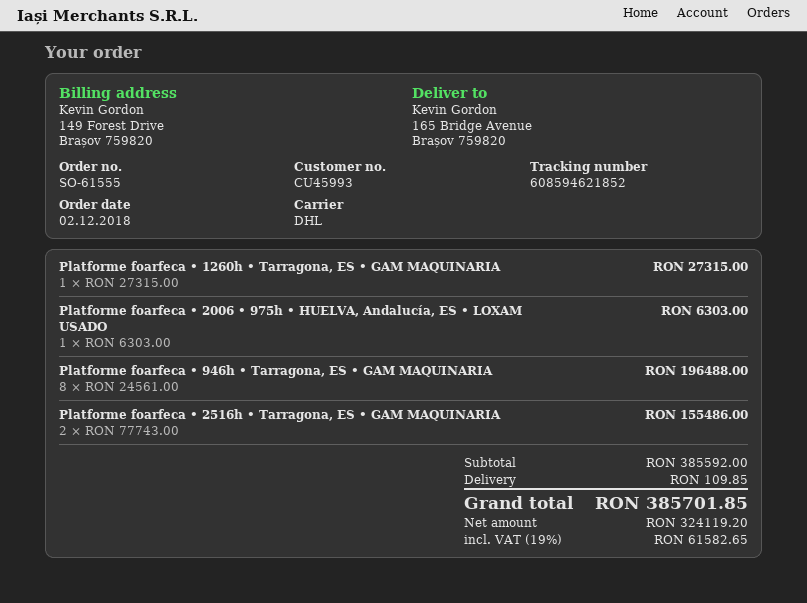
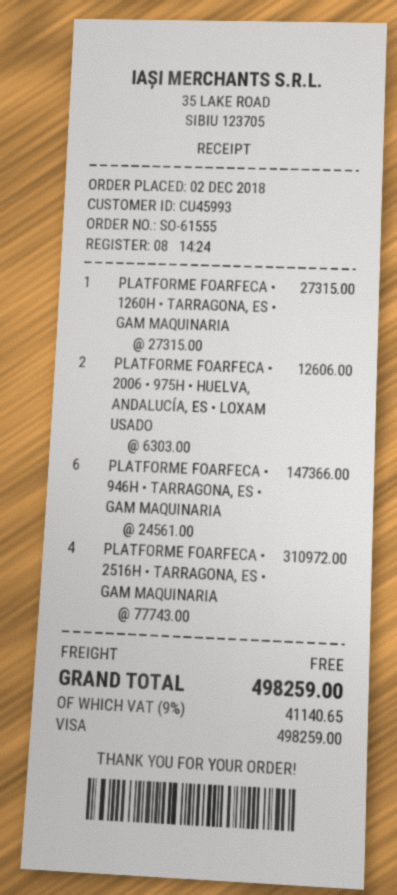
Platforme foarfeca • 2006 • 975h • HUELVA, Andalucía, ES • LOXAM USADO: 1 x 6303.00 = 6303.00 -> 2 x 6303.00 = 12606.00
Platforme foarfeca • 946h • Tarragona, ES • GAM MAQUINARIA: 8 x 24561.00 = 196488.00 -> 6 x 24561.00 = 147366.00
Platforme foarfeca • 2516h • Tarragona, ES • GAM MAQUINARIA: 2 x 77743.00 = 155486.00 -> 4 x 77743.00 = 310972.00
shipping: 109.85 -> 0.00
tax: 19% = 61582.65 -> 9% = 41140.65
total: 385701.85 -> 498259.00

